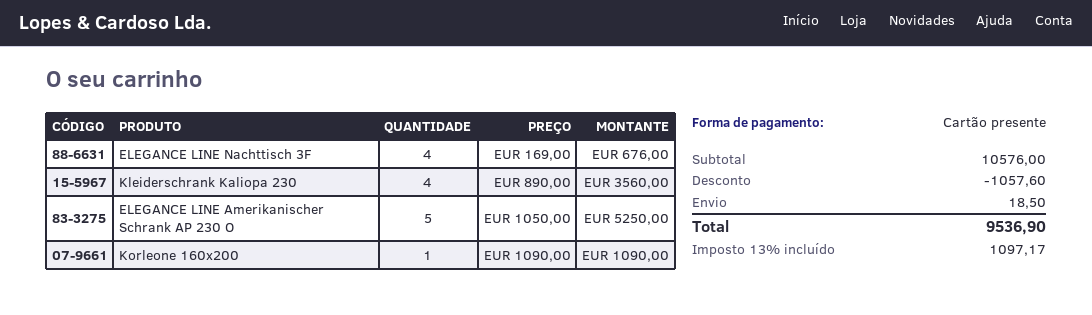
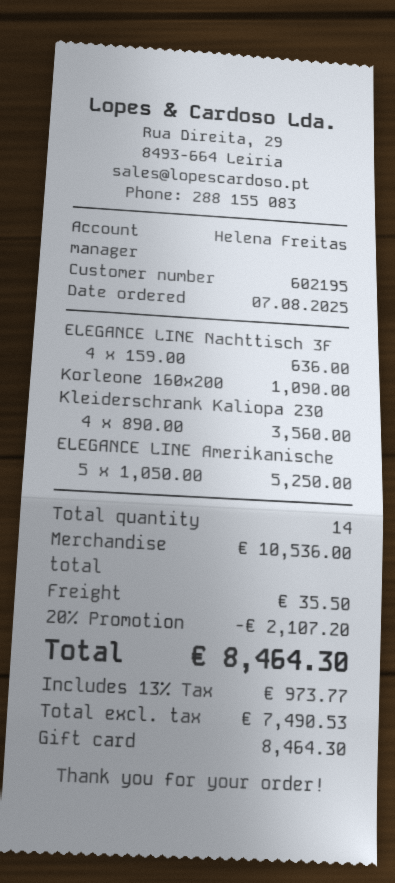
ELEGANCE LINE Nachttisch 3F: 4 x 169.00 = 676.00 -> 4 x 159.00 = 636.00
subtotal: 10576.00 -> 10536.00
discount: 1057.60 -> 2107.20
shipping: 18.50 -> 35.50
tax: 13% = 1097.17 -> 13% = 973.77
total: 9536.90 -> 8464.30

